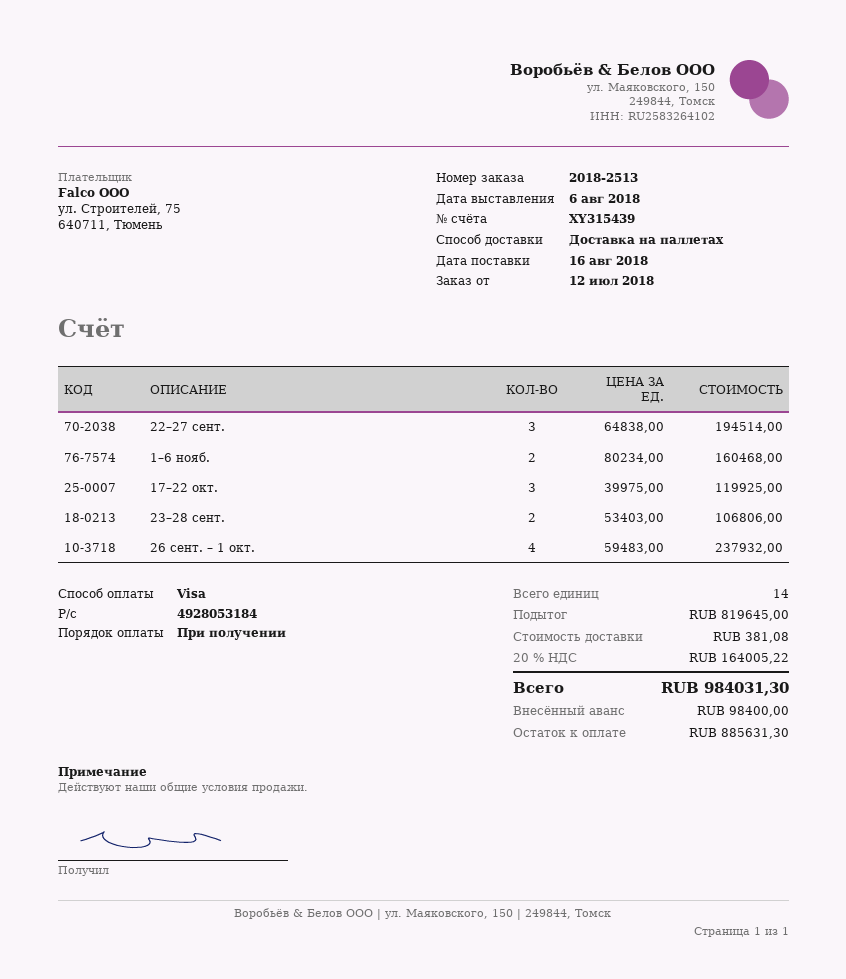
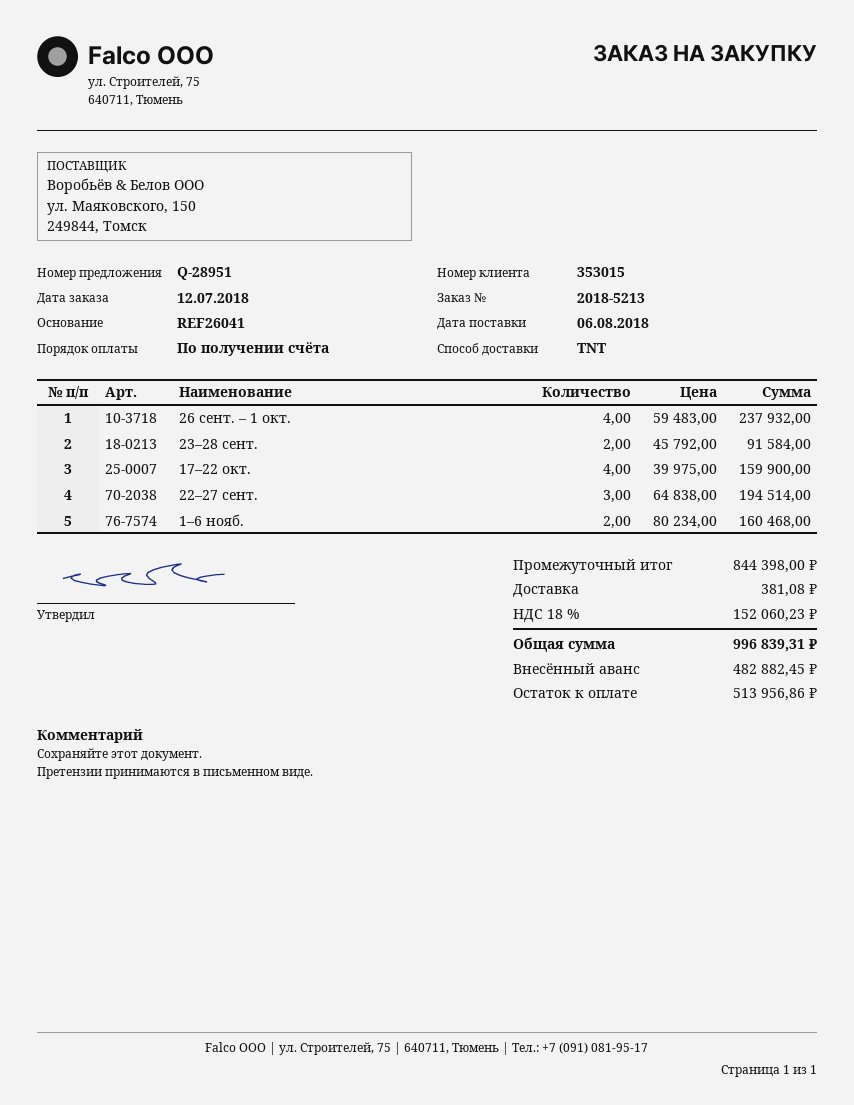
order number: 2018-2513 -> 2018-5213
delivery date: 2018-08-16 -> 2018-08-06
shipping method: pallet freight -> TNT
17–22 окт.: 3 x 39975.00 = 119925.00 -> 4 x 39975.00 = 159900.00
23–28 сент.: 2 x 53403.00 = 106806.00 -> 2 x 45792.00 = 91584.00
subtotal: 819645.00 -> 844398.00
tax: 20% = 164005.22 -> 18% = 152060.23
total: 984031.30 -> 996839.31
deposit: 98400.00 -> 482882.45
balance: 885631.30 -> 513956.86

